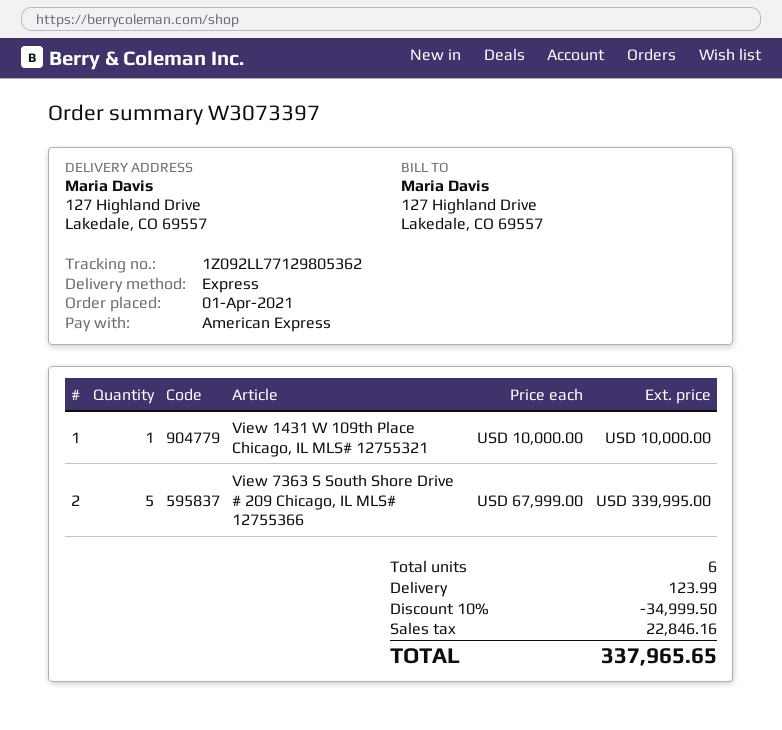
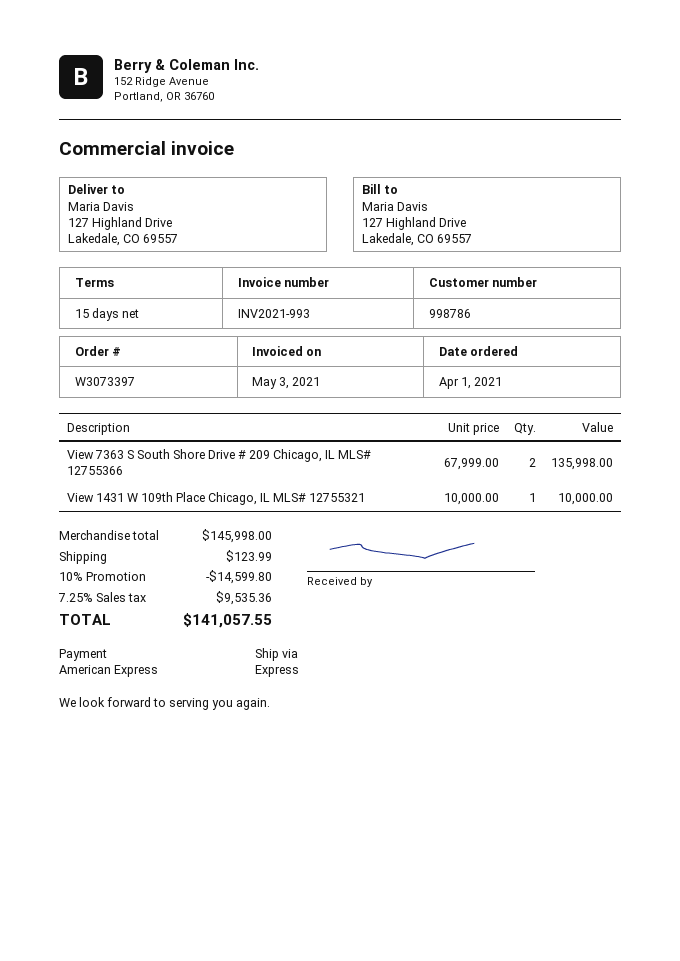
View 7363 S South Shore Drive # 209 Chicago, IL MLS# 12755366: 5 x 67999.00 = 339995.00 -> 2 x 67999.00 = 135998.00
discount: 10% = 34999.50 -> 10% = 14599.80
tax: 22846.16 -> 9535.36
total: 337965.65 -> 141057.55

